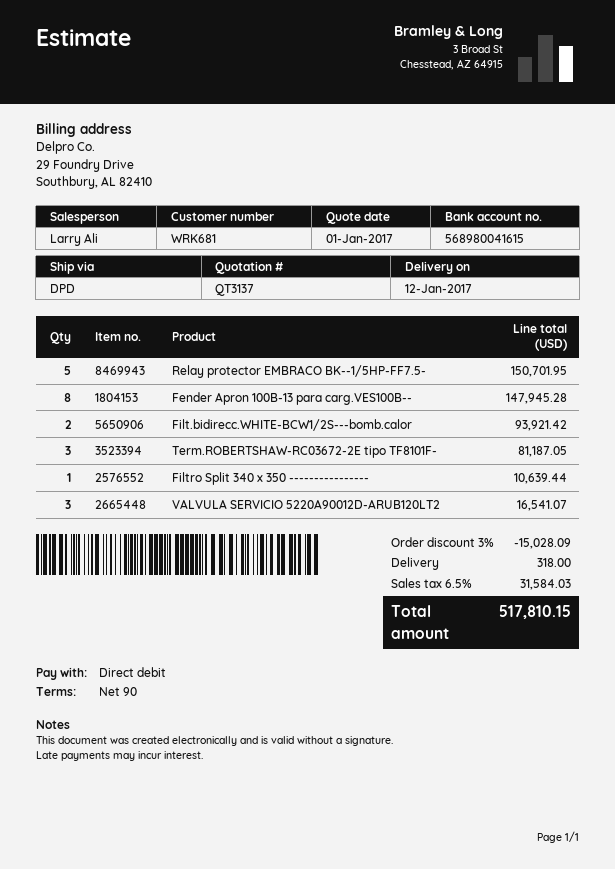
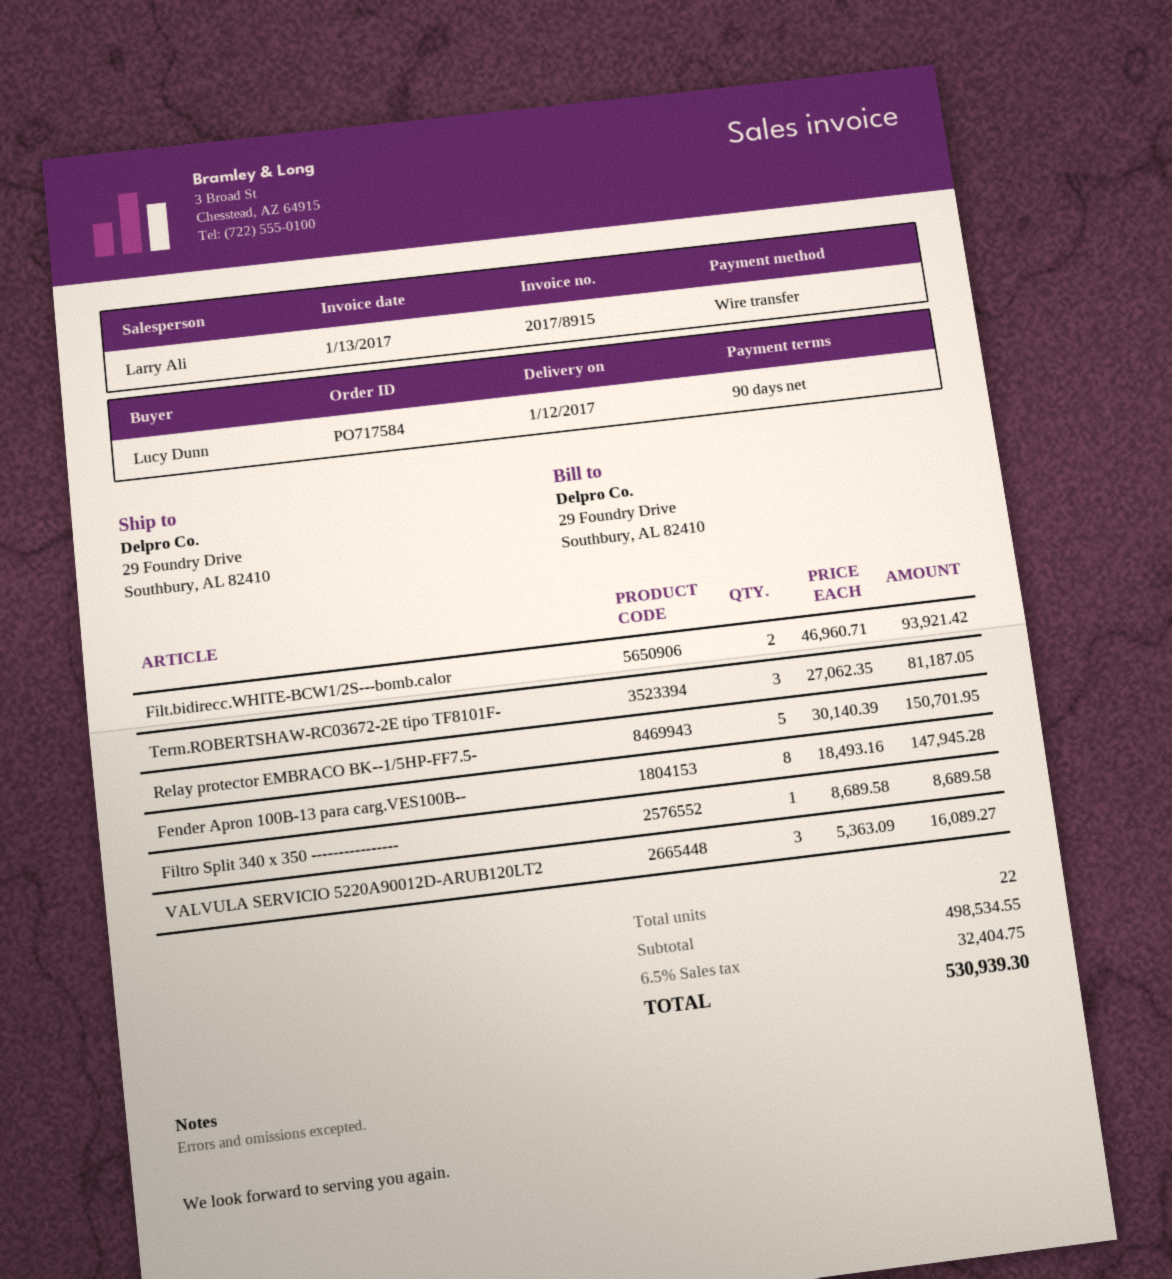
payment method: direct debit -> bank transfer
Filtro Split 340 x 350 ----------------: 1 for 10639.44 -> 1 for 8689.58
VALVULA SERVICIO 5220A90012D-ARUB120LT2: 3 for 16541.07 -> 3 for 16089.27
discount: 3% = 15028.09 -> none
shipping: 318.00 -> none
tax: 6.5% = 31584.03 -> 6.5% = 32404.75
total: 517810.15 -> 530939.30

